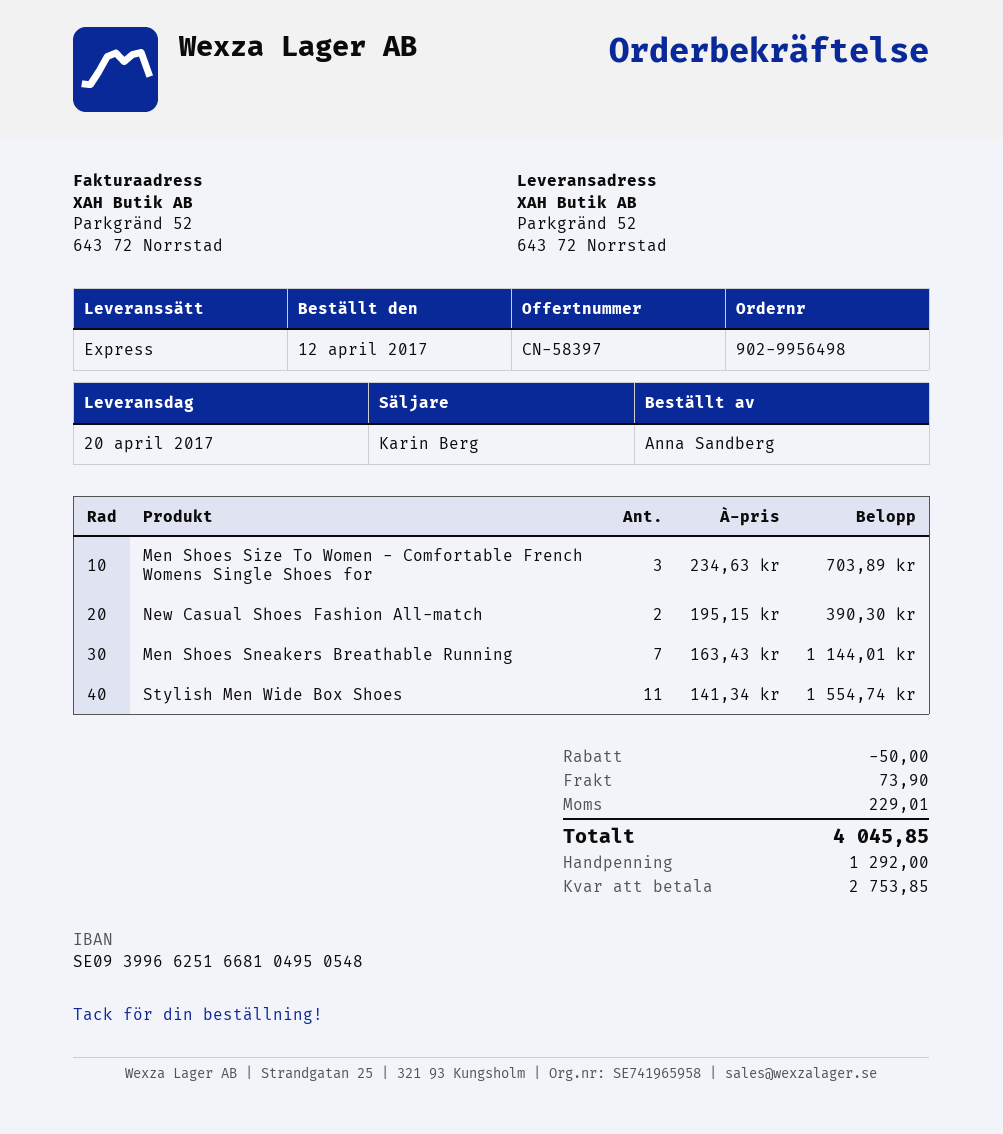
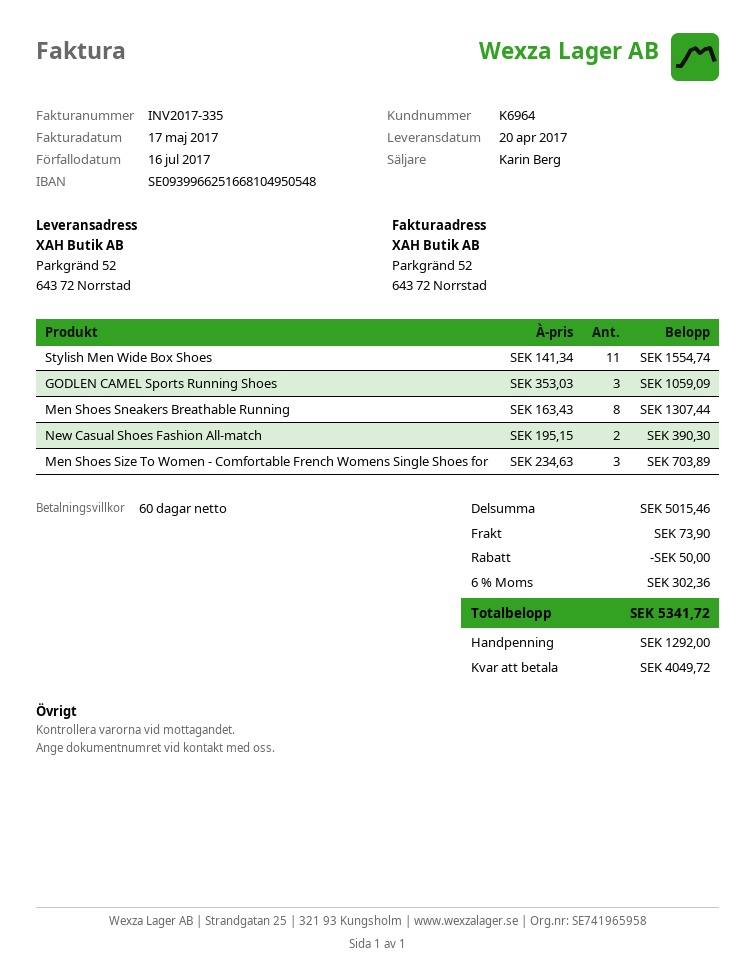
Men Shoes Sneakers Breathable Running: 7 x 163.43 = 1144.01 -> 8 x 163.43 = 1307.44
GODLEN CAMEL Sports Running Shoes: none -> 3 x 353.03 = 1059.09
tax: 229.01 -> 302.36
total: 4045.85 -> 5341.72
balance: 2753.85 -> 4049.72

